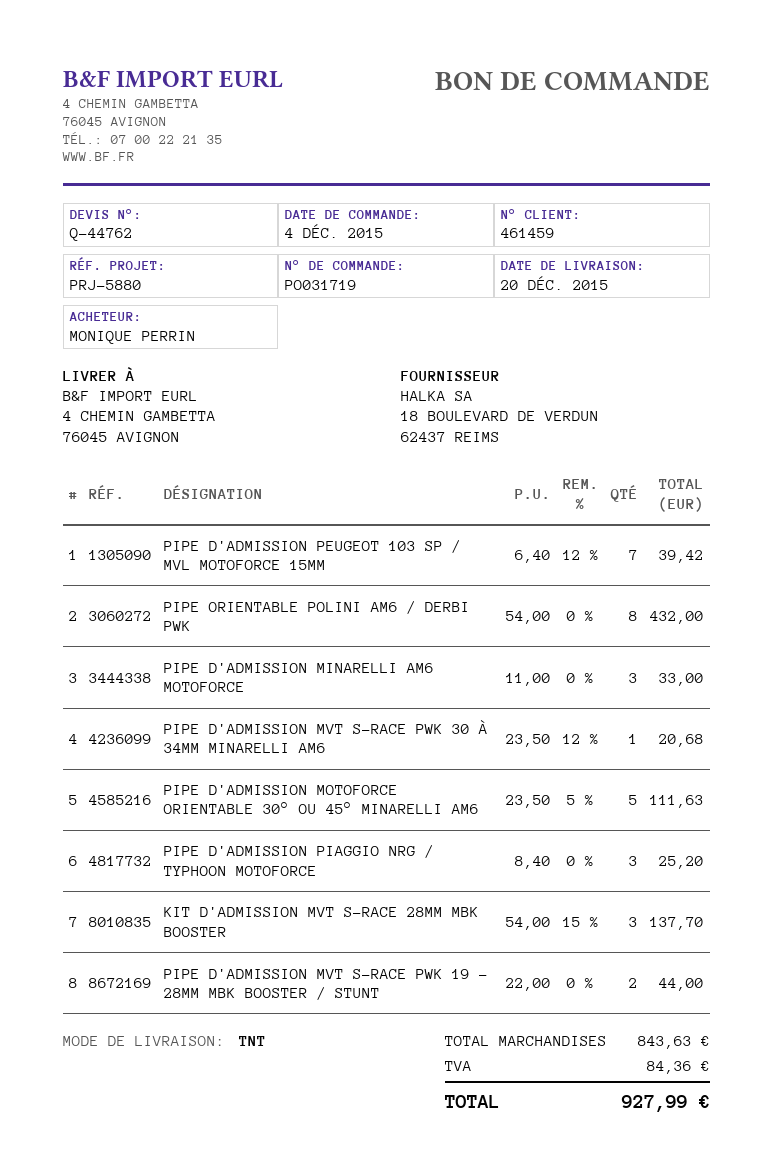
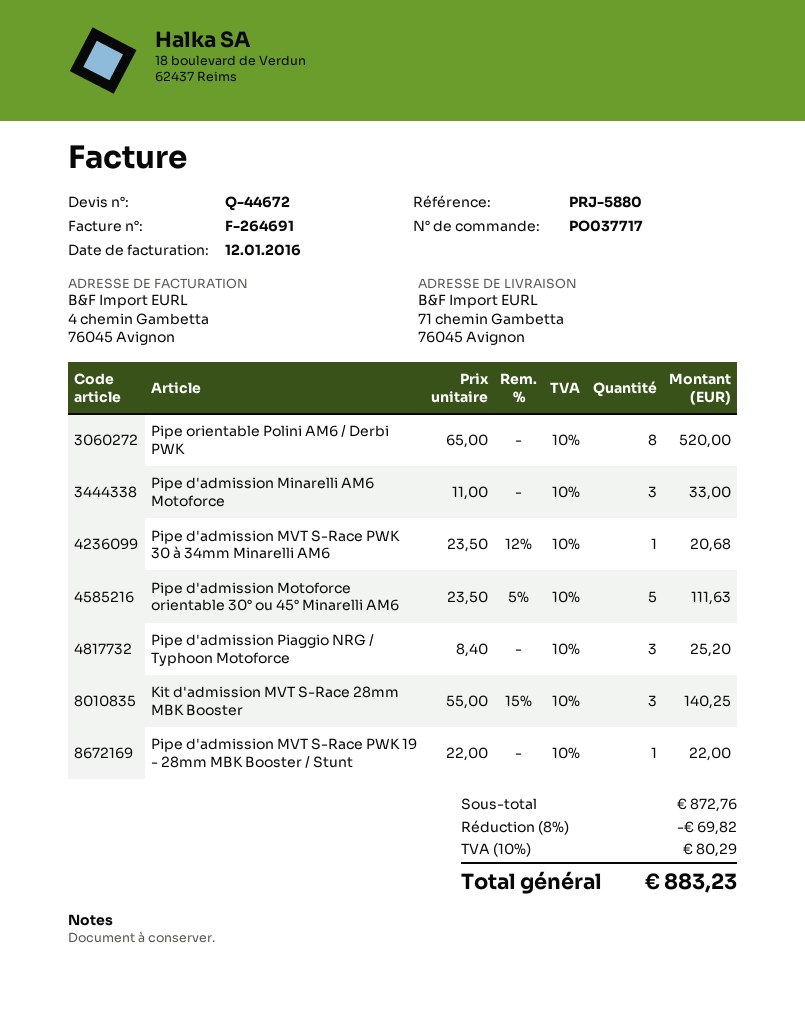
quote number: Q-44762 -> Q-44672
order number: PO031719 -> PO037717
ship to: 4 CHEMIN GAMBETTA, 76045 AVIGNON -> 71 chemin Gambetta, 76045 Avignon
PIPE D'ADMISSION PEUGEOT 103 SP / MVL MOTOFORCE 15MM: 7 x 6.40 - 12% = 39.42 -> none
PIPE ORIENTABLE POLINI AM6 / DERBI PWK: 8 x 54.00 = 432.00 -> 8 x 65.00 = 520.00
KIT D'ADMISSION MVT S-RACE 28MM MBK BOOSTER: 3 x 54.00 - 15% = 137.70 -> 3 x 55.00 - 15% = 140.25
PIPE D'ADMISSION MVT S-RACE PWK 19 - 28MM MBK BOOSTER / STUNT: 2 x 22.00 = 44.00 -> 1 x 22.00 = 22.00
subtotal: 843.63 -> 872.76
discount: none -> 8% = 69.82
tax: 84.36 -> 80.29
total: 927.99 -> 883.23

